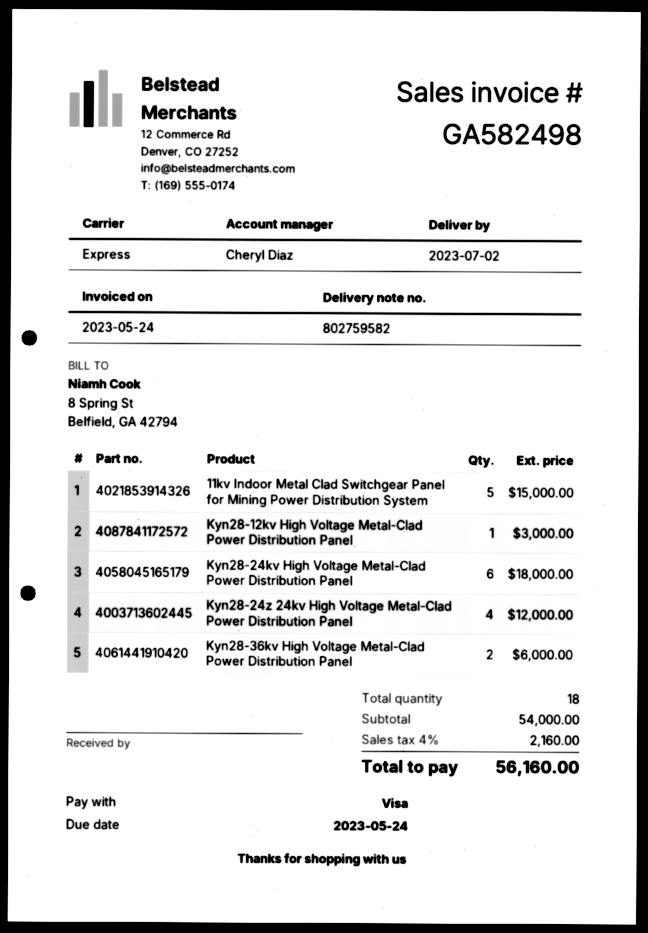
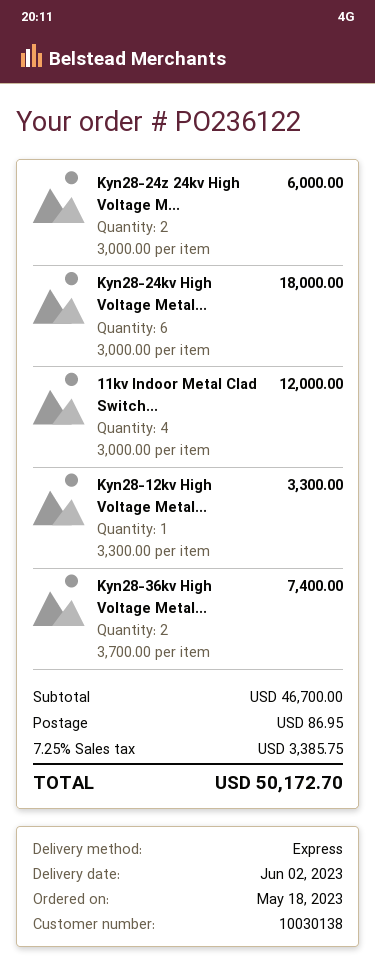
delivery date: 2023-07-02 -> 2023-06-02
11kv Indoor Metal Clad Switchgear Panel for Mining Power Distribution System: 5 for 15000.00 -> 4 for 12000.00
Kyn28-12kv High Voltage Metal-Clad Power Distribution Panel: 1 for 3000.00 -> 1 for 3300.00
Kyn28-24z 24kv High Voltage Metal-Clad Power Distribution Panel: 4 for 12000.00 -> 2 for 6000.00
Kyn28-36kv High Voltage Metal-Clad Power Distribution Panel: 2 for 6000.00 -> 2 for 7400.00
subtotal: 54000.00 -> 46700.00
shipping: none -> 86.95
tax: 4% = 2160.00 -> 7.25% = 3385.75
total: 56160.00 -> 50172.70

